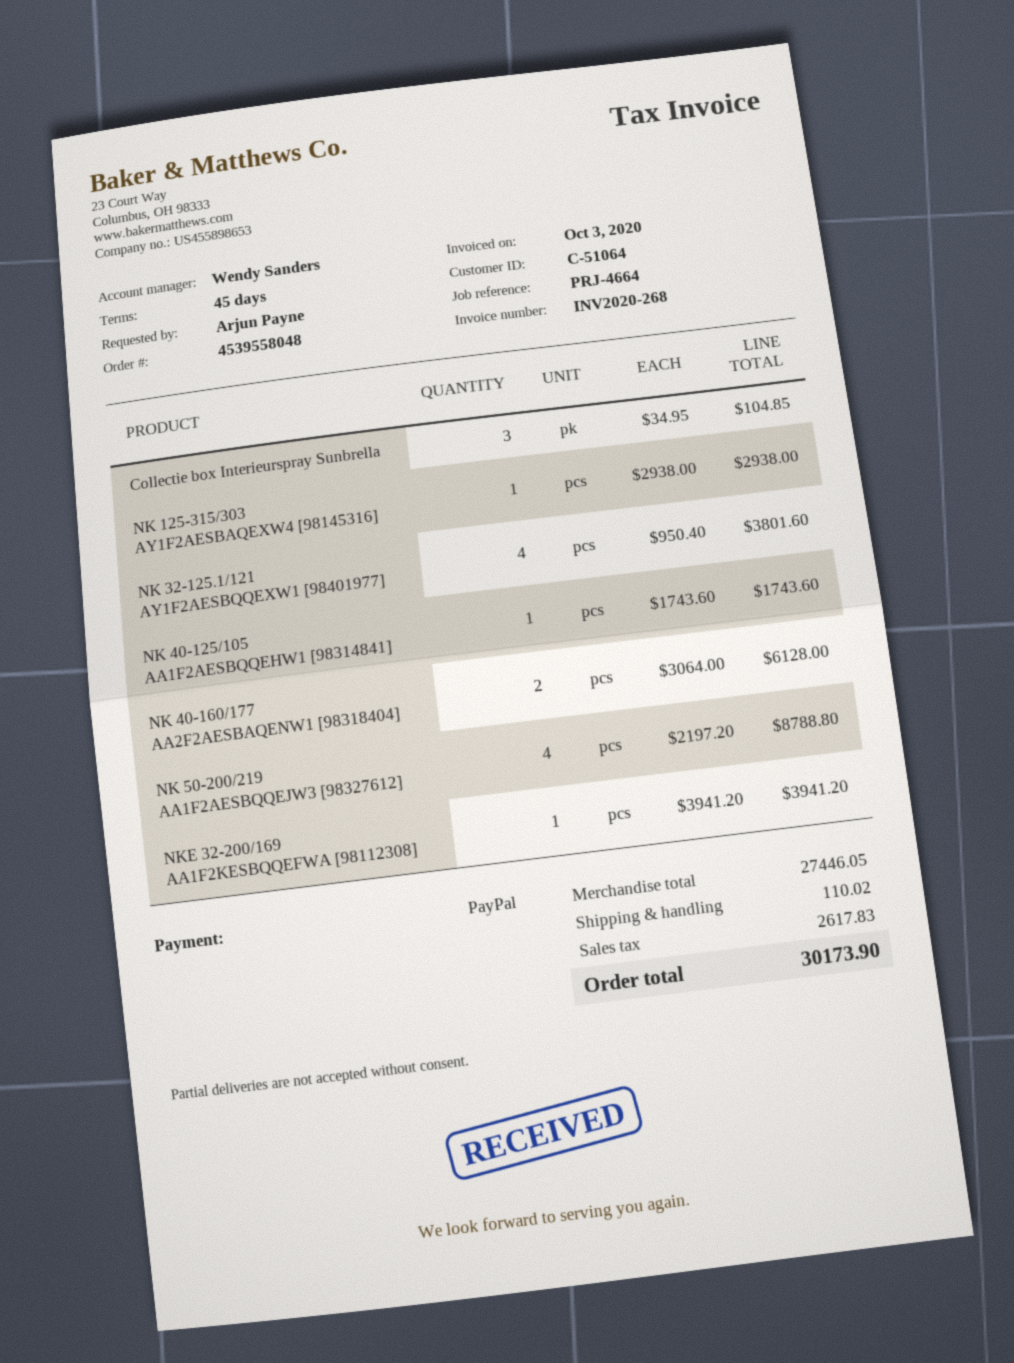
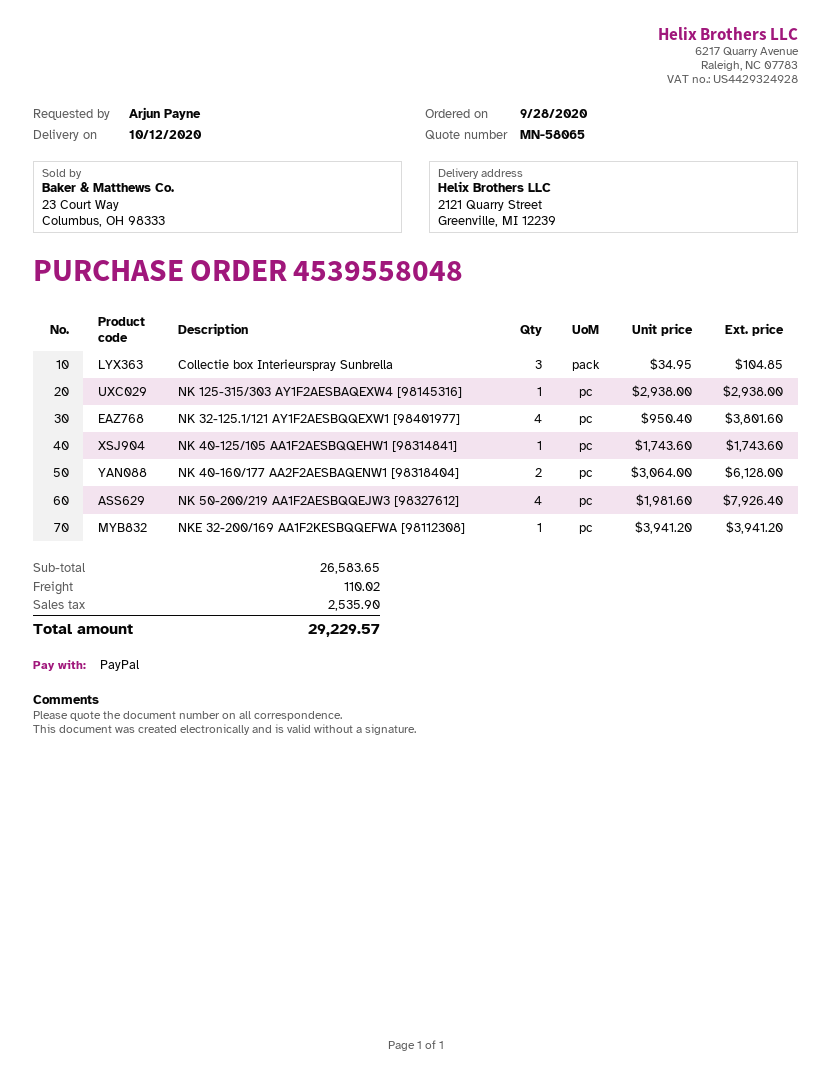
NK 50-200/219 AA1F2AESBQQEJW3 [98327612]: 4 x 2197.20 = 8788.80 -> 4 x 1981.60 = 7926.40
subtotal: 27446.05 -> 26583.65
tax: 2617.83 -> 2535.90
total: 30173.90 -> 29229.57

